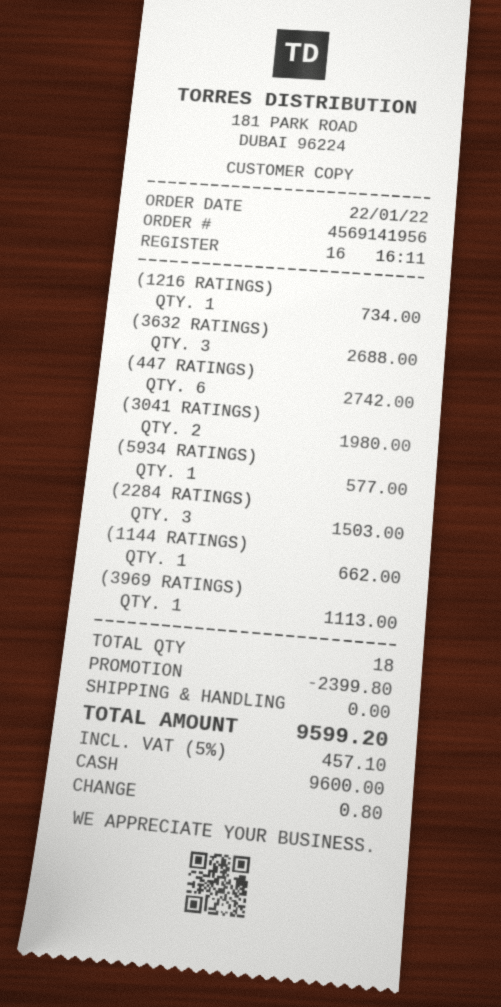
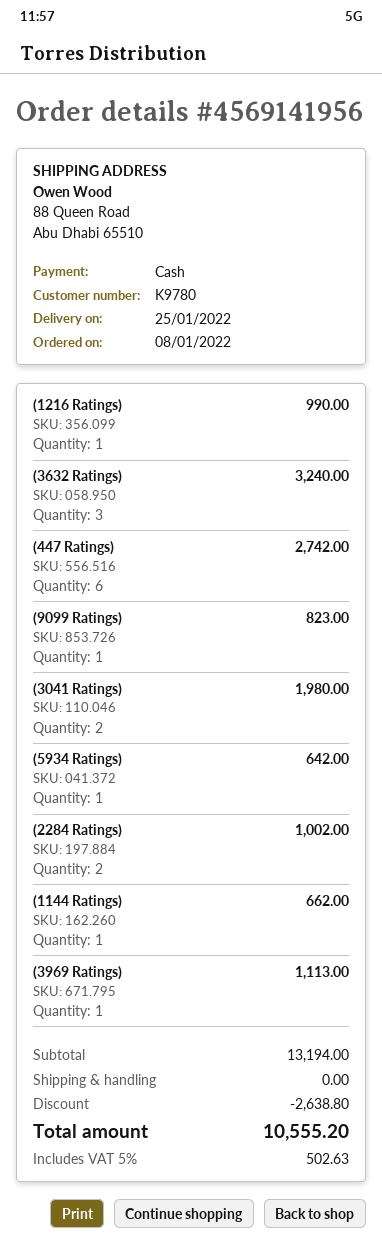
order date: 2022-01-22 -> 2022-01-08
(1216 RATINGS): 1 for 734.00 -> 1 for 990.00
(3632 RATINGS): 3 for 2688.00 -> 3 for 3240.00
(5934 RATINGS): 1 for 577.00 -> 1 for 642.00
(2284 RATINGS): 3 for 1503.00 -> 2 for 1002.00
(9099 Ratings): none -> 1 for 823.00
discount: 2399.80 -> 2638.80
tax: 5% = 457.10 -> 5% = 502.63
total: 9599.20 -> 10555.20

